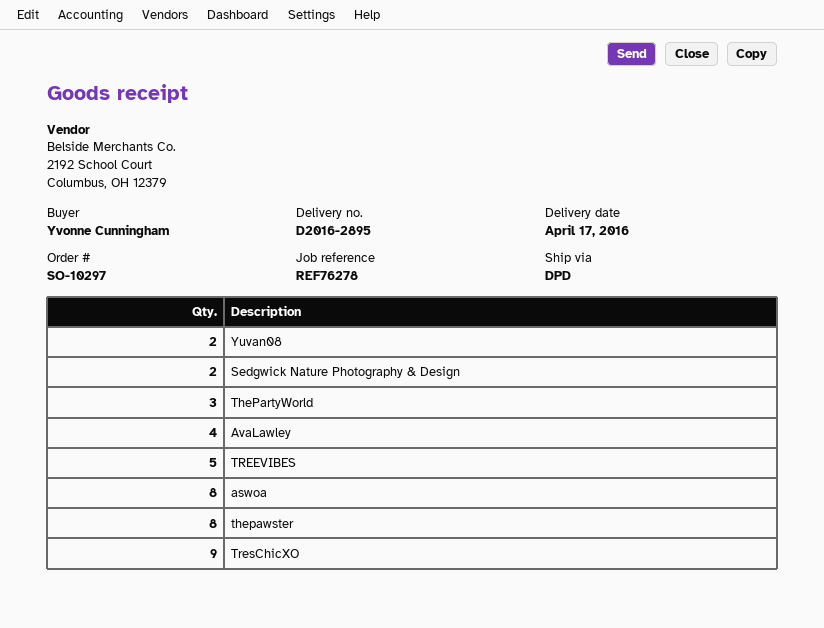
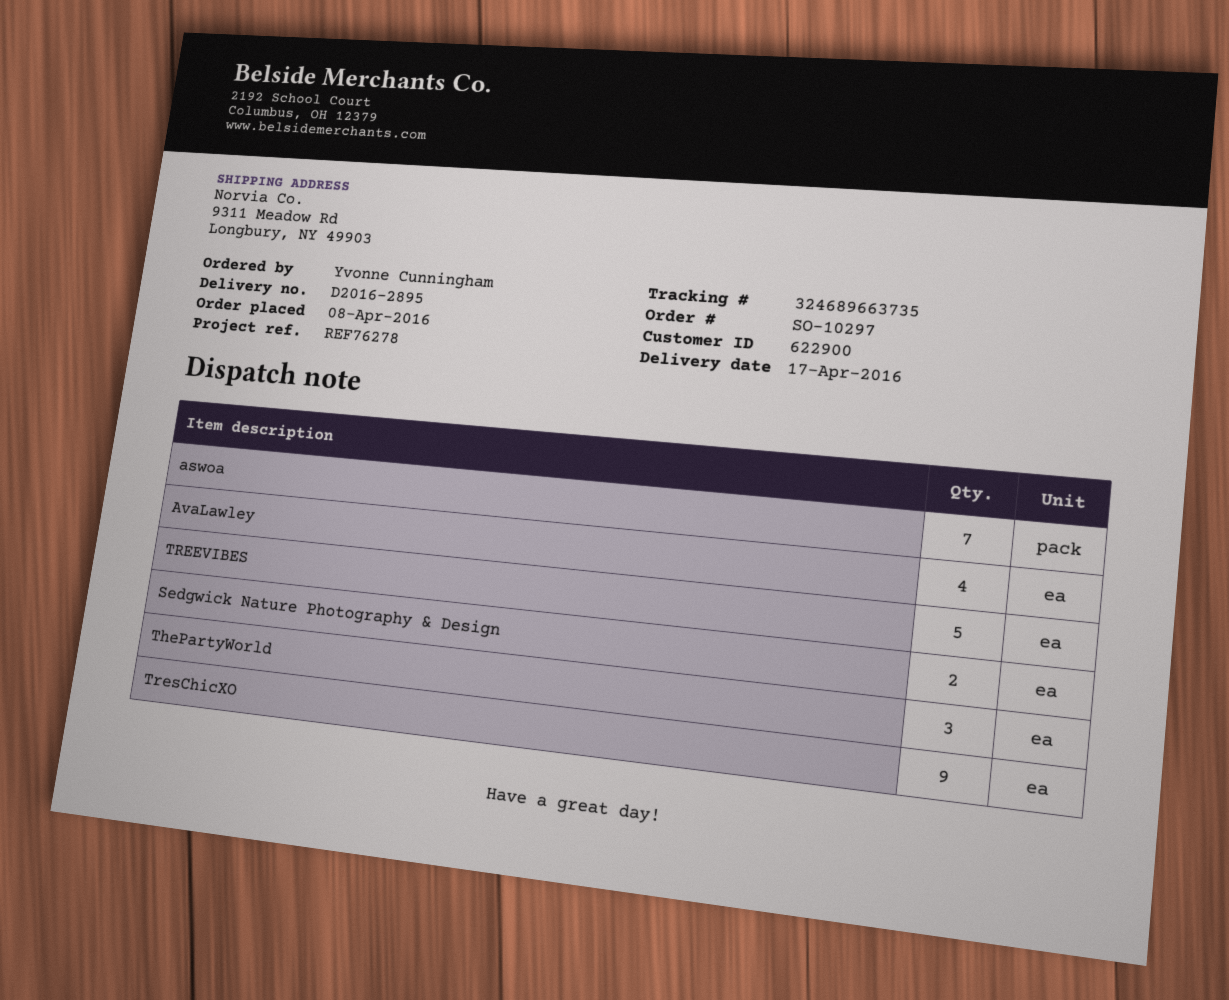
Yuvan08: 2 -> none
aswoa: 8 -> 7
thepawster: 8 -> none

